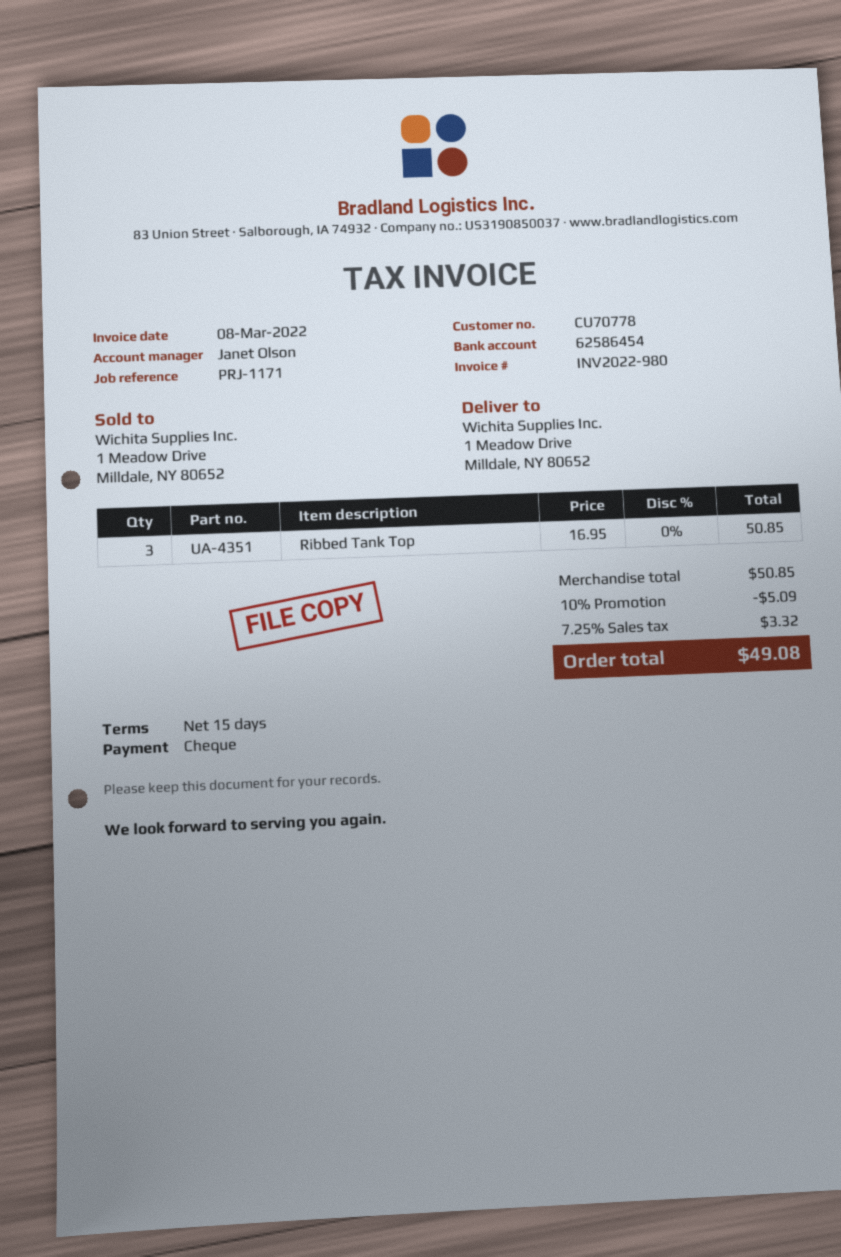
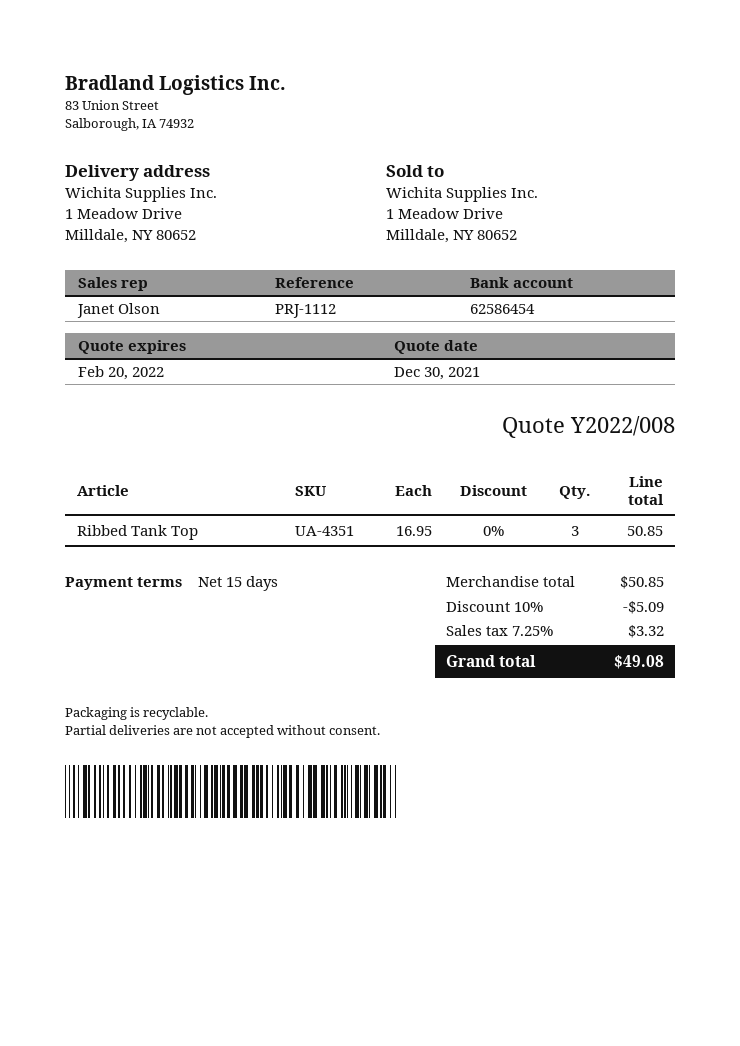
reference: PRJ-1171 -> PRJ-1112

